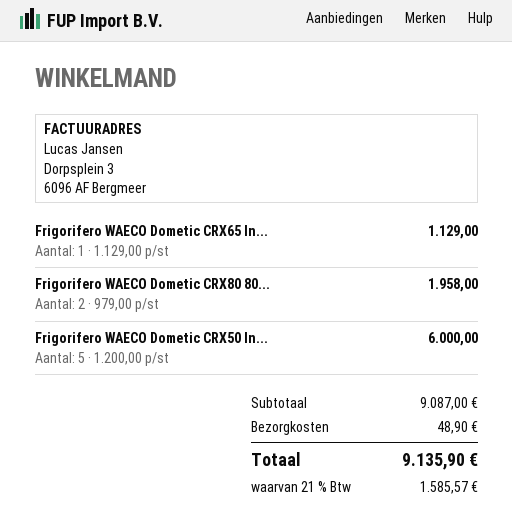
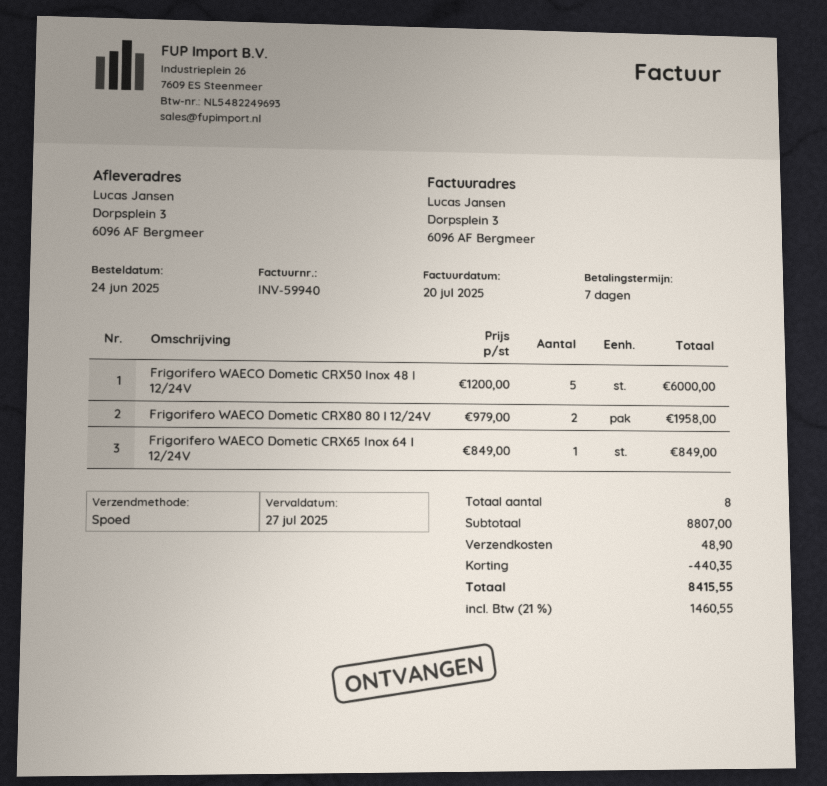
Frigorifero WAECO Dometic CRX65 In...: 1 x 1129.00 = 1129.00 -> 1 x 849.00 = 849.00
subtotal: 9087.00 -> 8807.00
discount: none -> 440.35
tax: 21% = 1585.57 -> 21% = 1460.55
total: 9135.90 -> 8415.55

